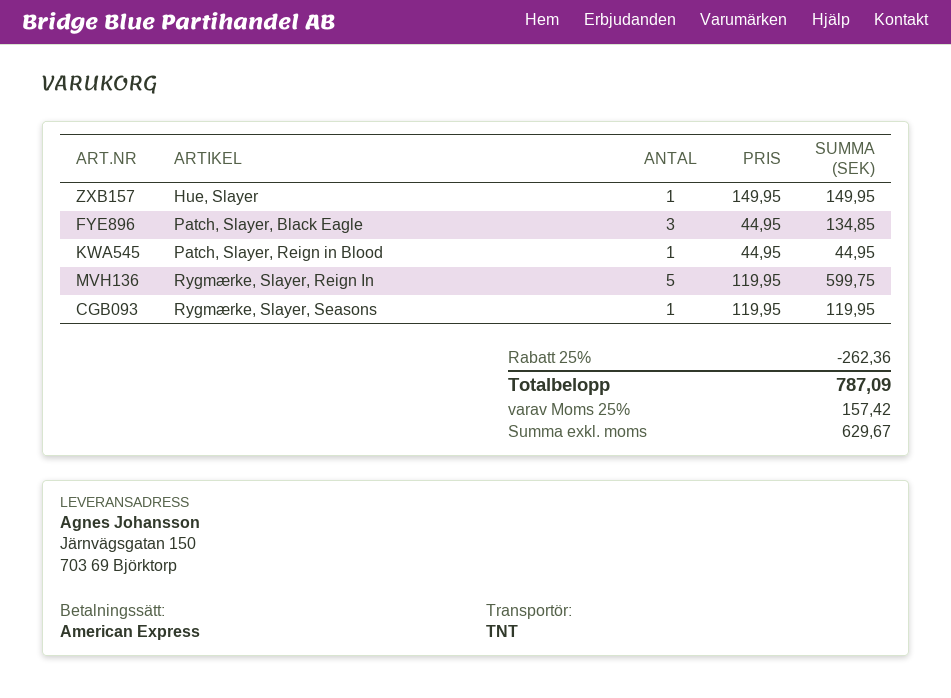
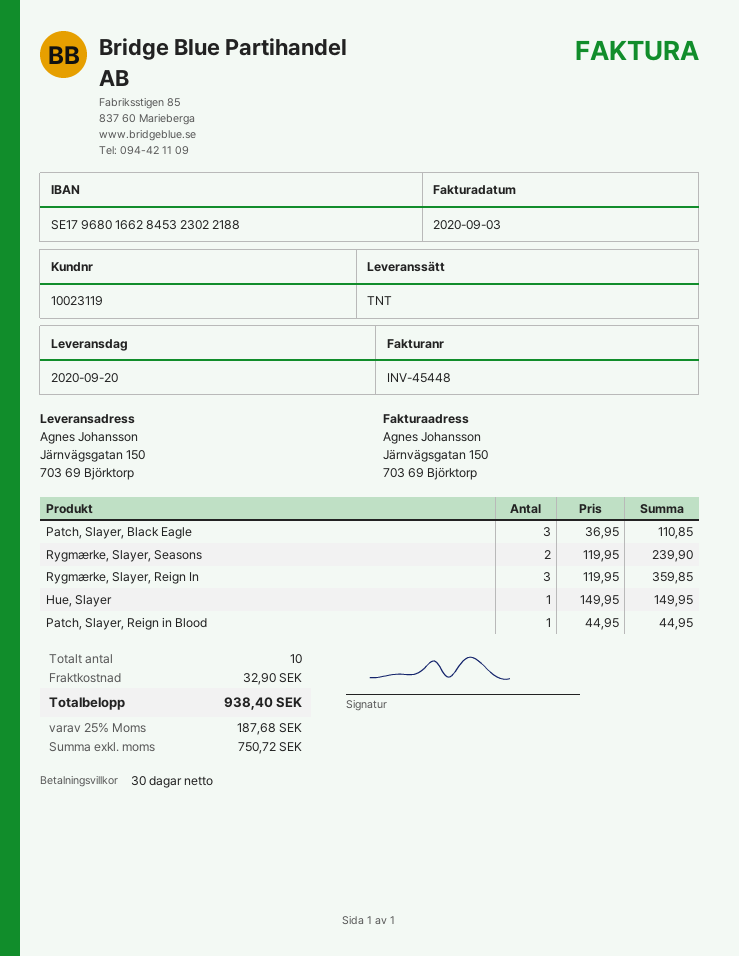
Patch, Slayer, Black Eagle: 3 x 44.95 = 134.85 -> 3 x 36.95 = 110.85
Rygmærke, Slayer, Reign In: 5 x 119.95 = 599.75 -> 3 x 119.95 = 359.85
Rygmærke, Slayer, Seasons: 1 x 119.95 = 119.95 -> 2 x 119.95 = 239.90
discount: 25% = 262.36 -> none
shipping: none -> 32.90
net: 629.67 -> 750.72
tax: 25% = 157.42 -> 25% = 187.68
total: 787.09 -> 938.40

